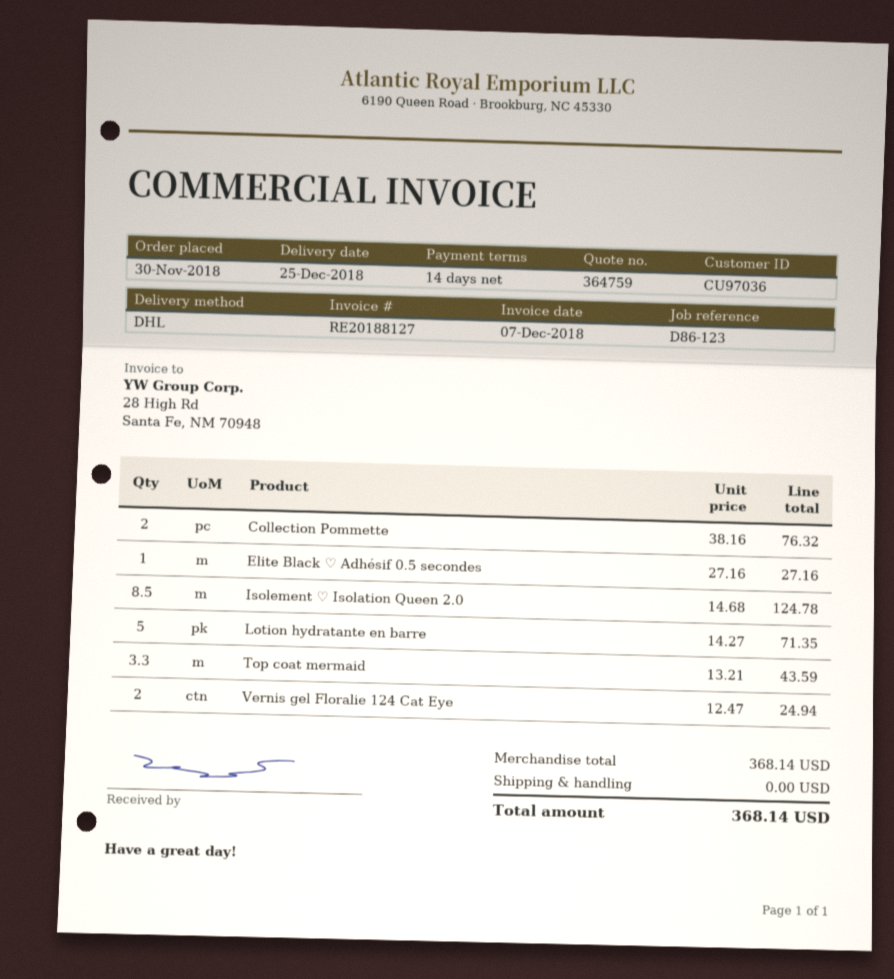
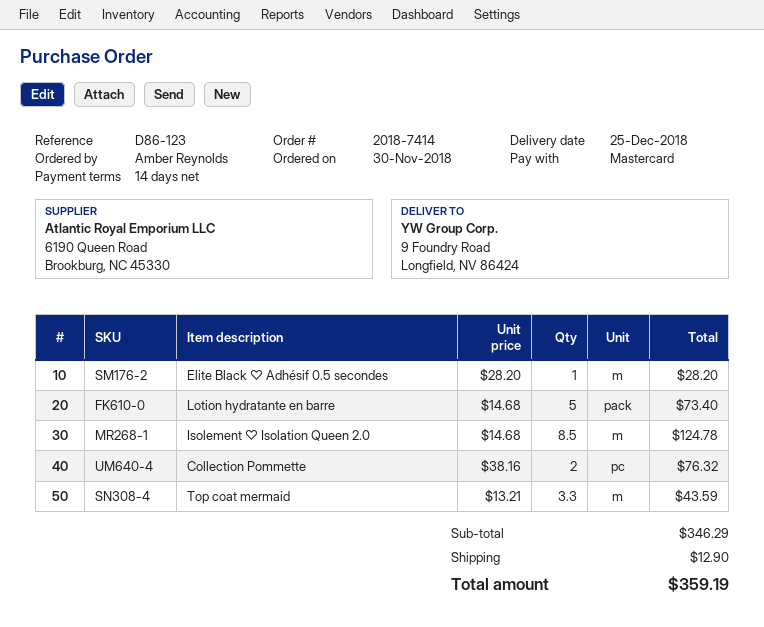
Elite Black ♡ Adhésif 0.5 secondes: 1 x 27.16 = 27.16 -> 1 x 28.20 = 28.20
Lotion hydratante en barre: 5 x 14.27 = 71.35 -> 5 x 14.68 = 73.40
Vernis gel Floralie 124 Cat Eye: 2 x 12.47 = 24.94 -> none
subtotal: 368.14 -> 346.29
shipping: 0.00 -> 12.90
total: 368.14 -> 359.19

